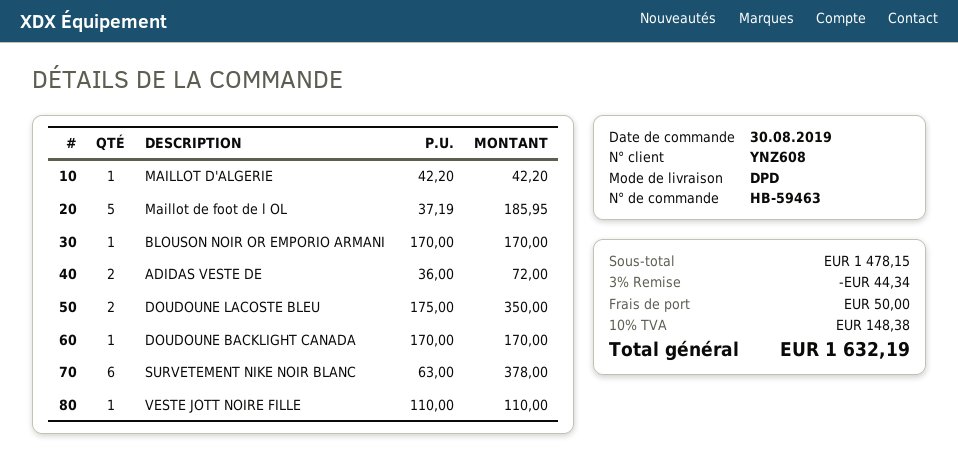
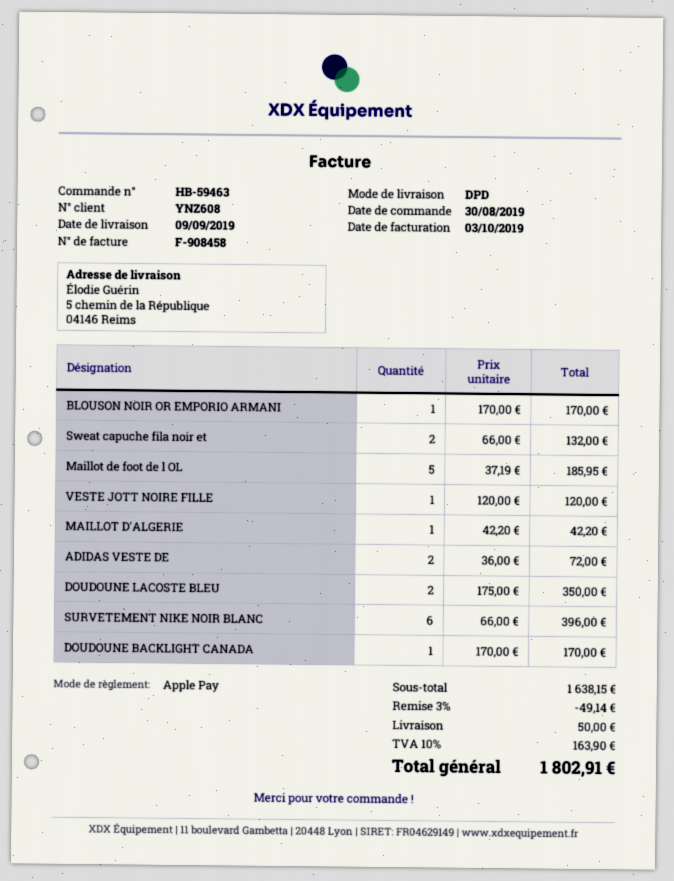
SURVETEMENT NIKE NOIR BLANC: 6 x 63.00 = 378.00 -> 6 x 66.00 = 396.00
VESTE JOTT NOIRE FILLE: 1 x 110.00 = 110.00 -> 1 x 120.00 = 120.00
Sweat capuche fila noir et: none -> 2 x 66.00 = 132.00
subtotal: 1478.15 -> 1638.15
discount: 3% = 44.34 -> 3% = 49.14
tax: 10% = 148.38 -> 10% = 163.90
total: 1632.19 -> 1802.91

